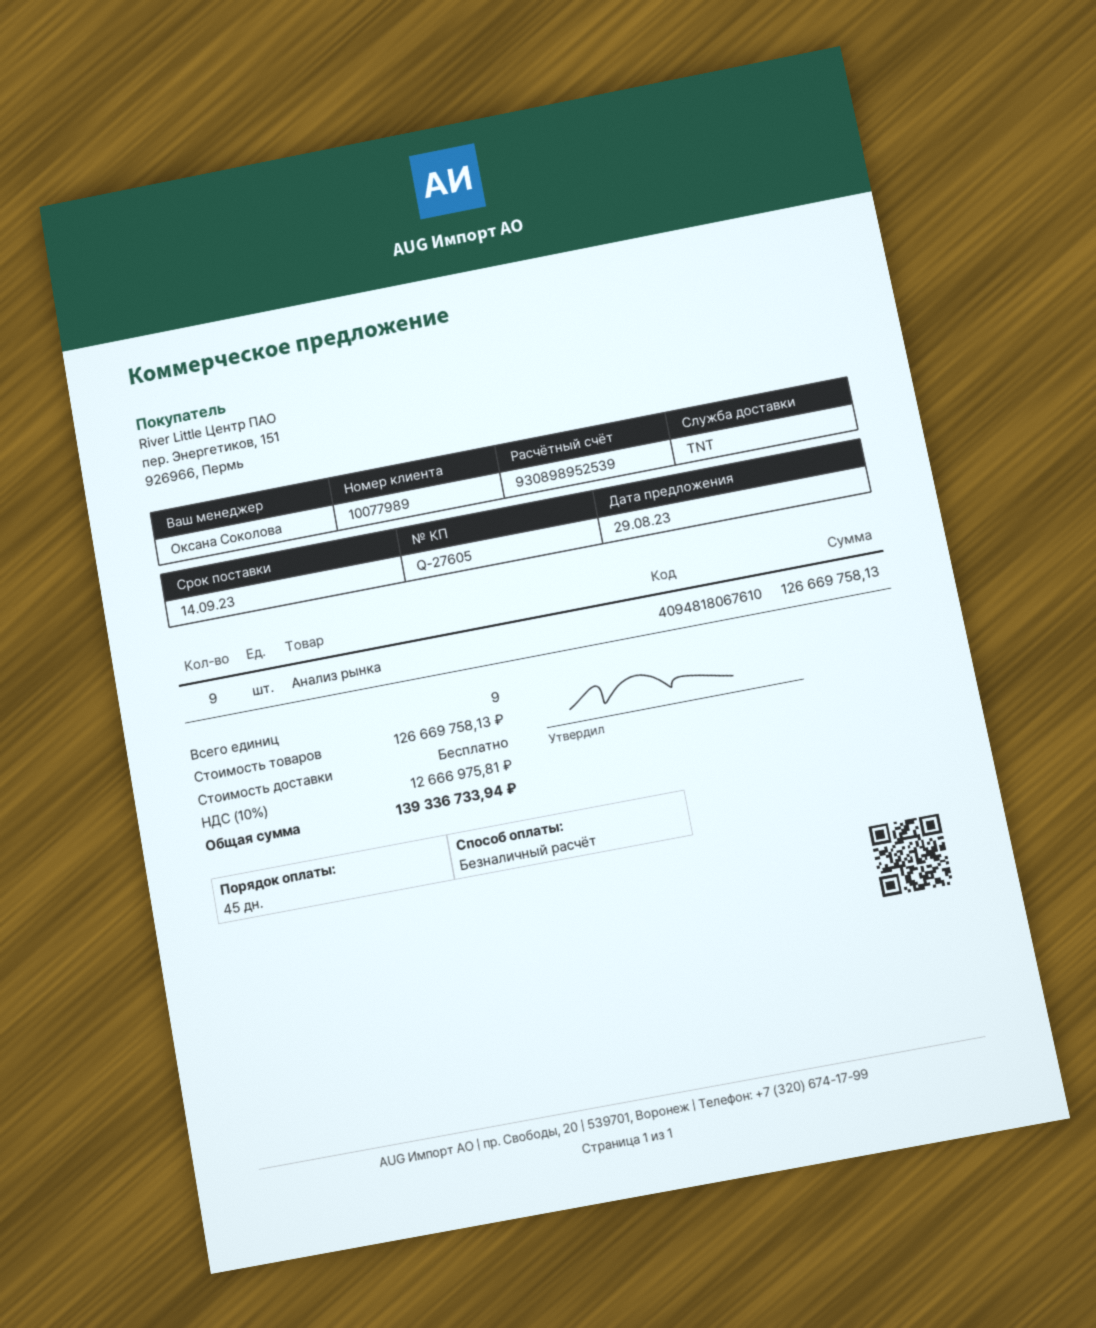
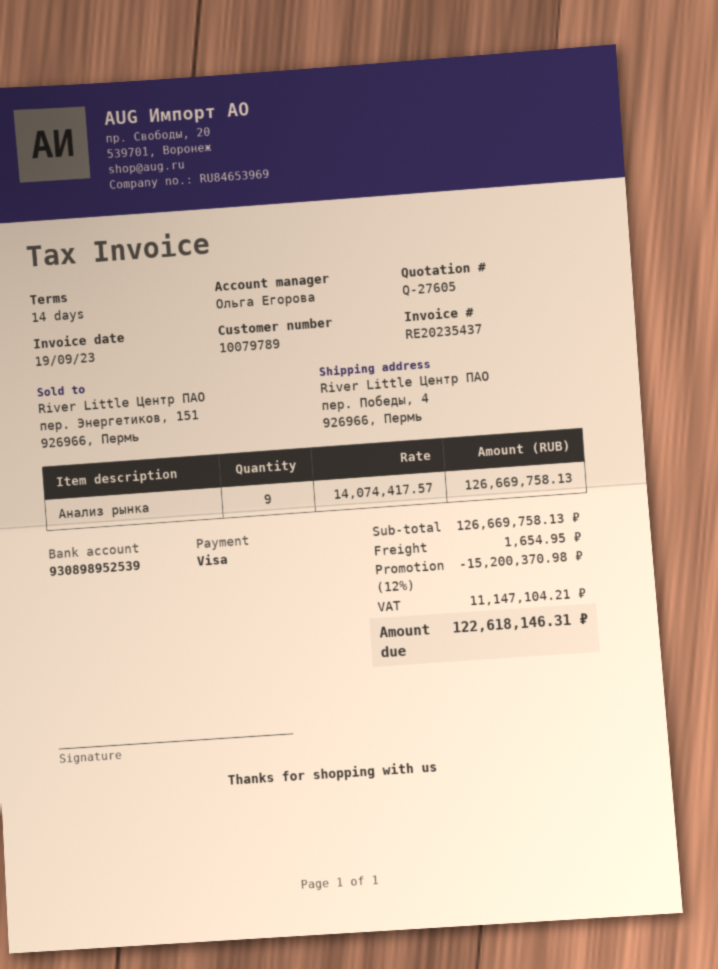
payment terms: 45 days -> 14 days
customer number: 10077989 -> 10079789
sales rep: Оксана Соколова -> Ольга Егорова
payment method: bank transfer -> Visa
discount: none -> 12% = 15200370.98
shipping: 0.00 -> 1654.95
tax: 12666975.81 -> 11147104.21
total: 139336733.94 -> 122618146.31

